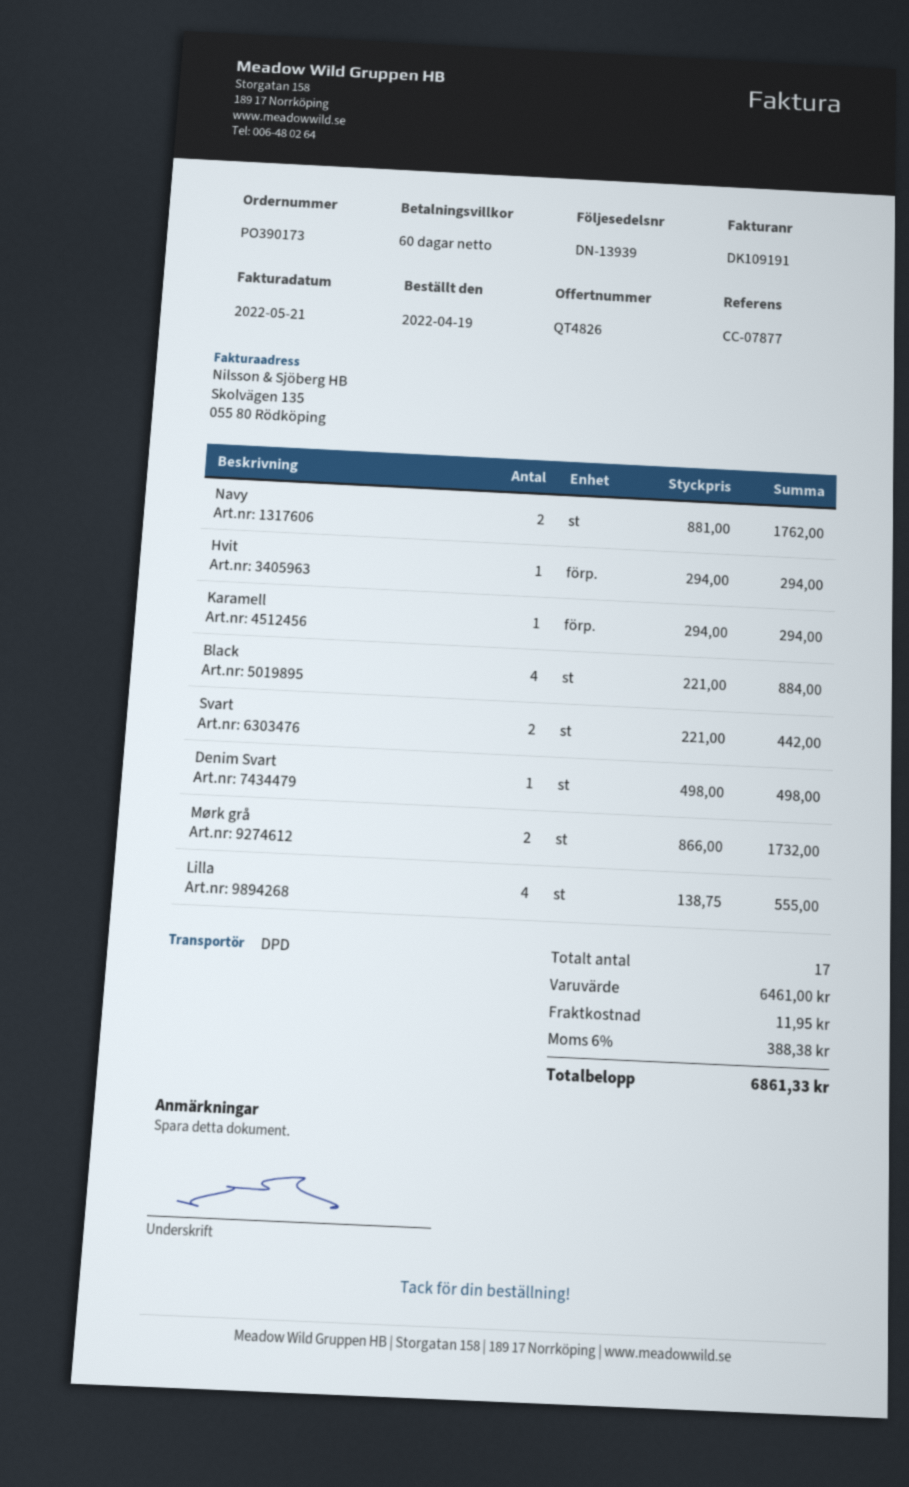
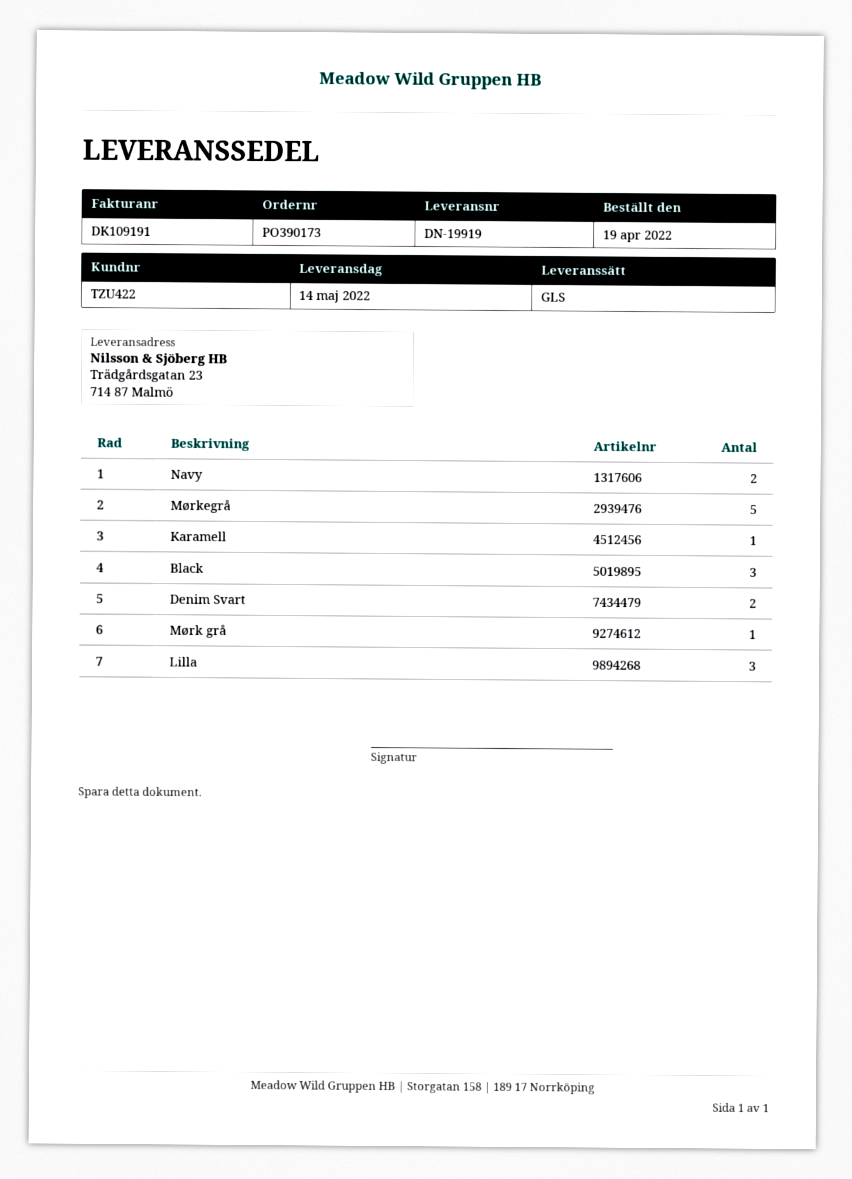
delivery note number: DN-13939 -> DN-19919
shipping method: DPD -> GLS
Hvit: 1 -> none
Black: 4 -> 3
Svart: 2 -> none
Denim Svart: 1 -> 2
Mørk grå: 2 -> 1
Lilla: 4 -> 3
Mørkegrå: none -> 5

